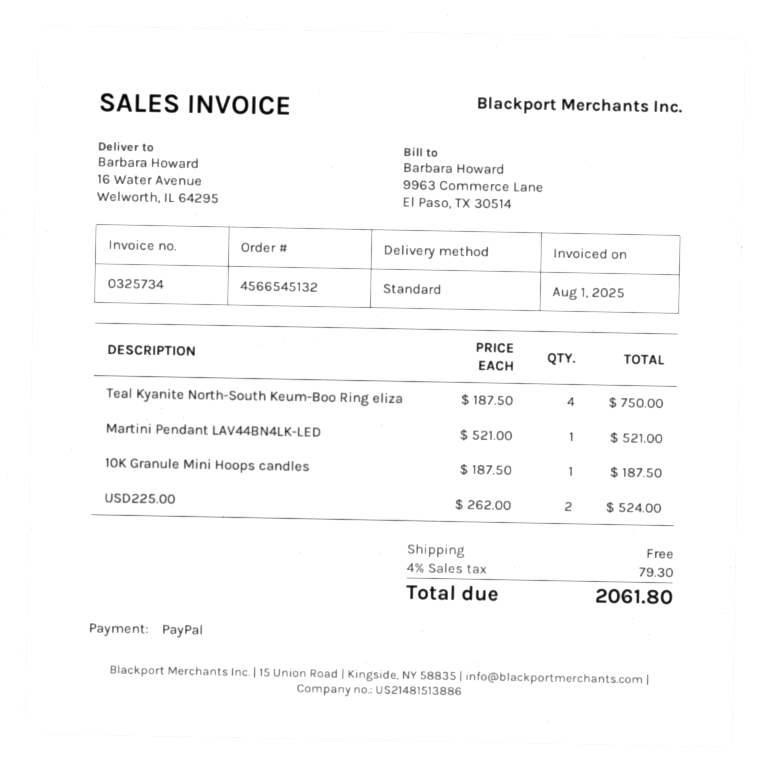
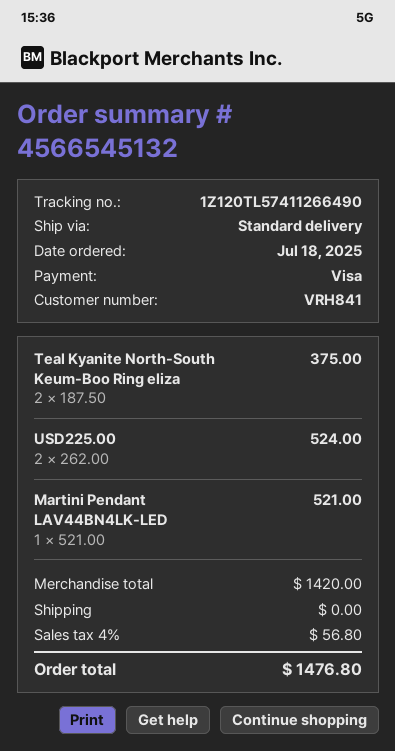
payment method: PayPal -> Visa
Teal Kyanite North-South Keum-Boo Ring eliza: 4 x 187.50 = 750.00 -> 2 x 187.50 = 375.00
10K Granule Mini Hoops candles: 1 x 187.50 = 187.50 -> none
tax: 4% = 79.30 -> 4% = 56.80
total: 2061.80 -> 1476.80

